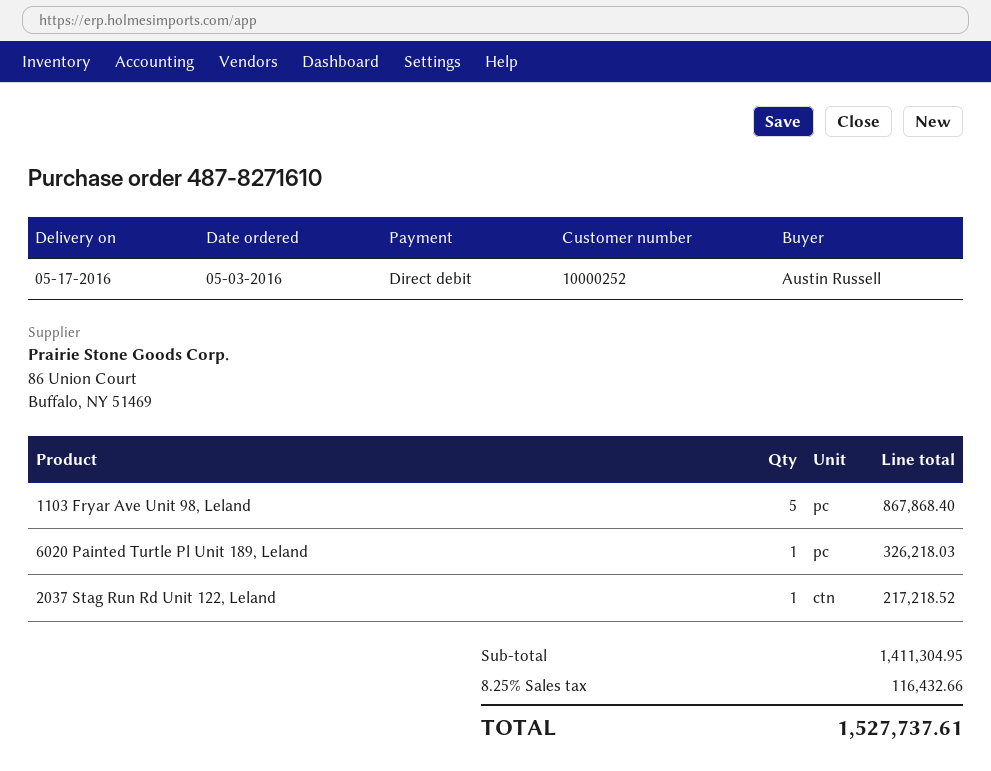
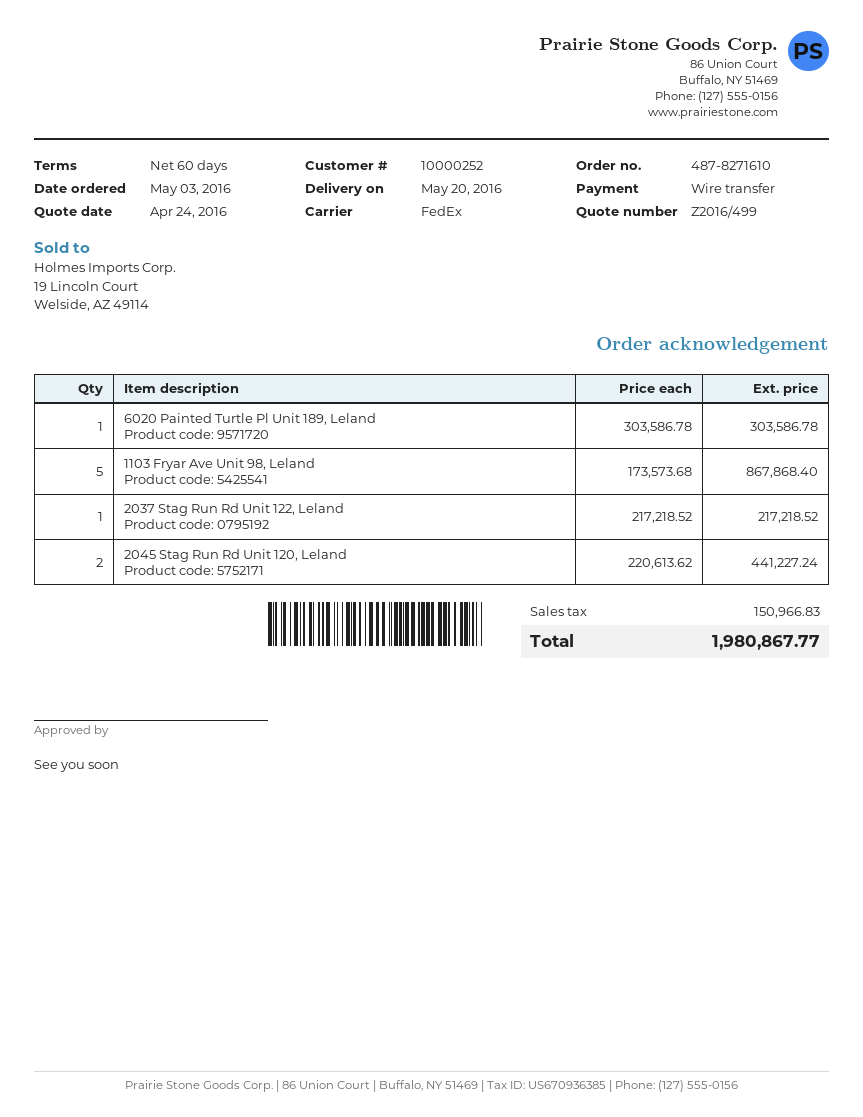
delivery date: 2016-05-17 -> 2016-05-20
payment method: direct debit -> bank transfer
6020 Painted Turtle Pl Unit 189, Leland: 1 for 326218.03 -> 1 for 303586.78
2045 Stag Run Rd Unit 120, Leland: none -> 2 for 441227.24
tax: 116432.66 -> 150966.83
total: 1527737.61 -> 1980867.77

